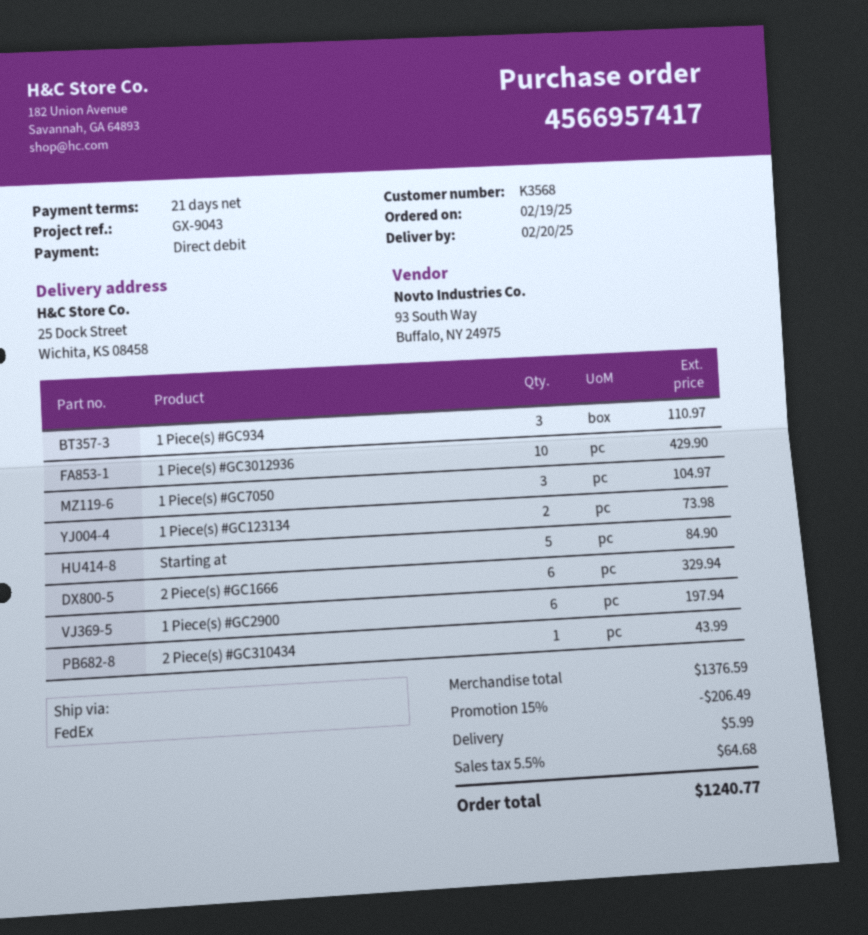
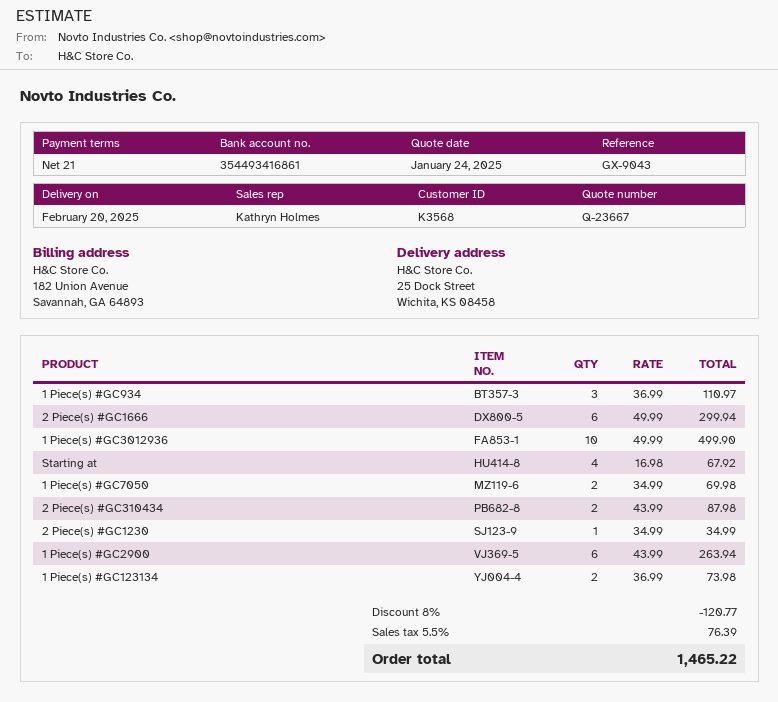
1 Piece(s) #GC3012936: 10 for 429.90 -> 10 for 499.90
1 Piece(s) #GC7050: 3 for 104.97 -> 2 for 69.98
Starting at: 5 for 84.90 -> 4 for 67.92
2 Piece(s) #GC1666: 6 for 329.94 -> 6 for 299.94
1 Piece(s) #GC2900: 6 for 197.94 -> 6 for 263.94
2 Piece(s) #GC310434: 1 for 43.99 -> 2 for 87.98
2 Piece(s) #GC1230: none -> 1 for 34.99
discount: 15% = 206.49 -> 8% = 120.77
shipping: 5.99 -> none
tax: 5.5% = 64.68 -> 5.5% = 76.39
total: 1240.77 -> 1465.22

